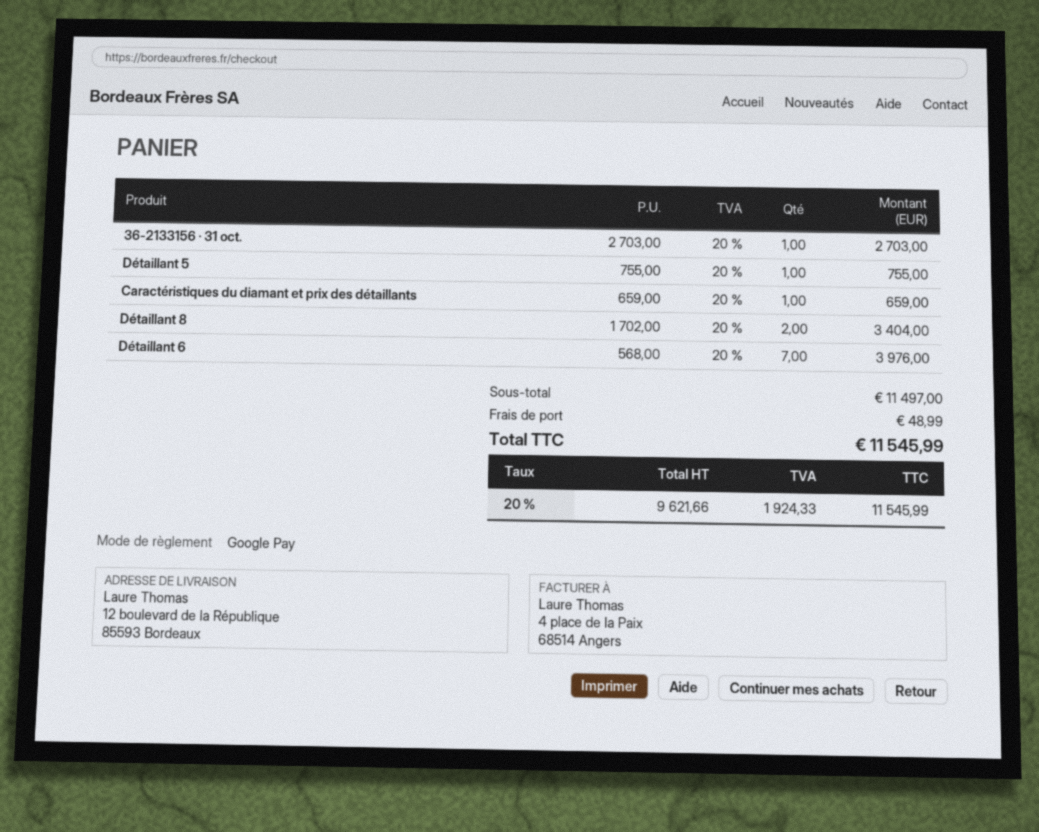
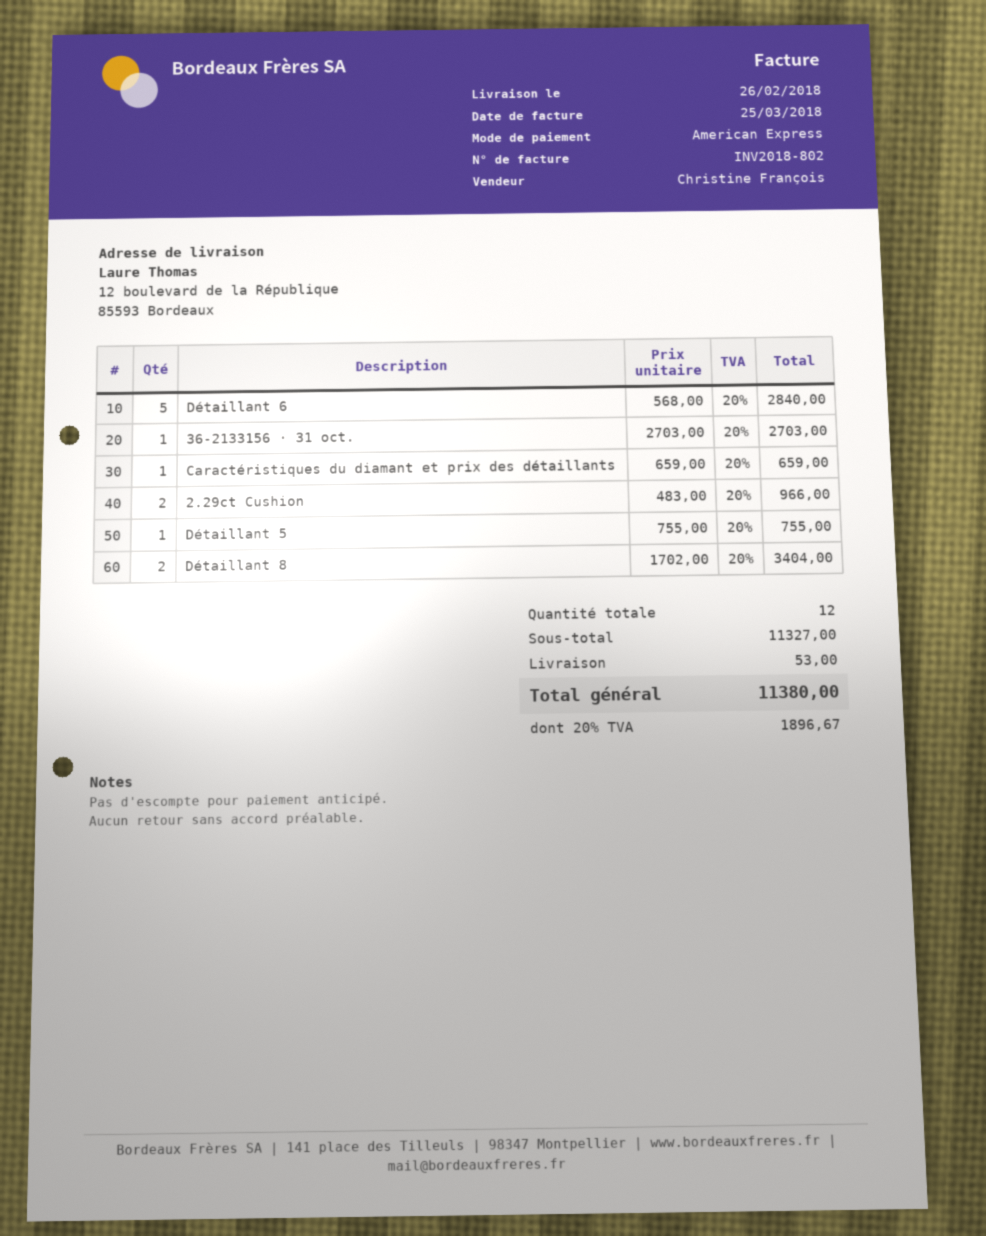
payment method: Google Pay -> American Express
Détaillant 6: 7 x 568.00 = 3976.00 -> 5 x 568.00 = 2840.00
2.29ct Cushion: none -> 2 x 483.00 = 966.00
subtotal: 11497.00 -> 11327.00
shipping: 48.99 -> 53.00
tax: 20% = 1924.33 -> 20% = 1896.67
total: 11545.99 -> 11380.00

